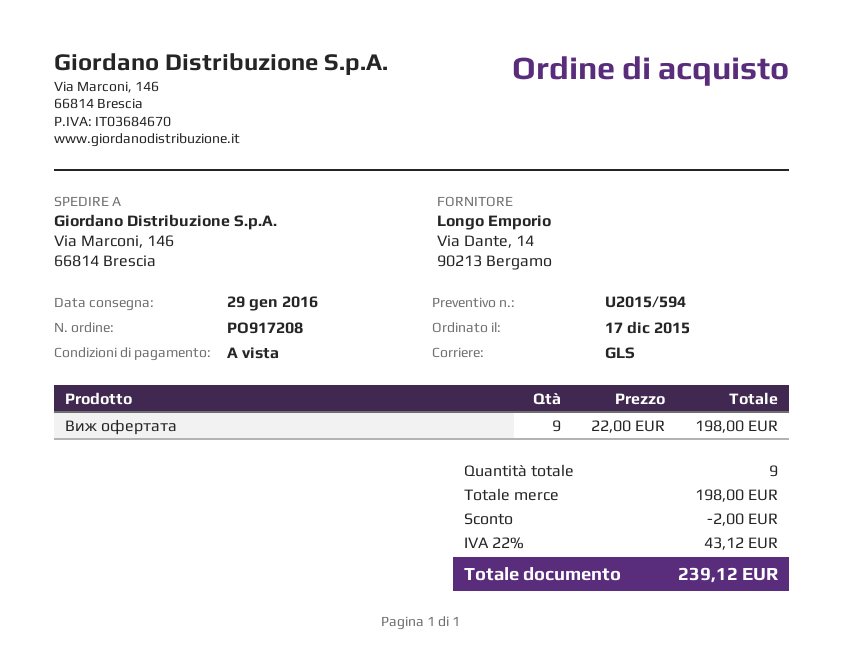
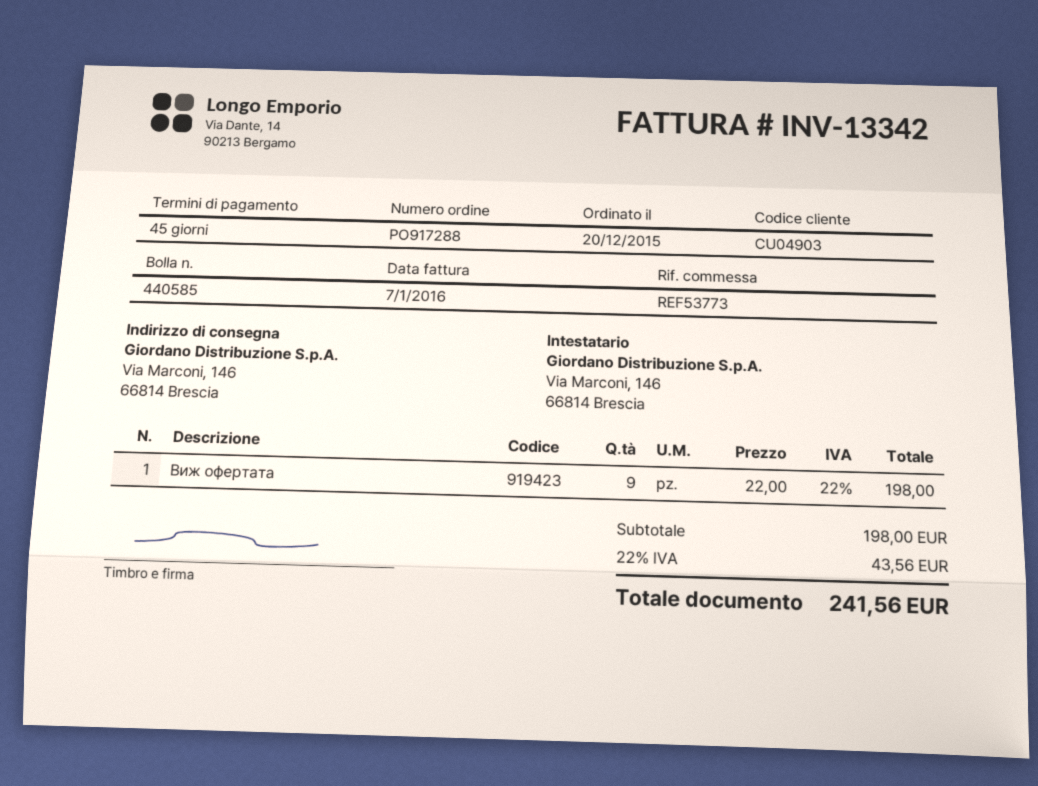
order number: PO917208 -> PO917288
order date: 2015-12-17 -> 2015-12-20
payment terms: on receipt -> 45 days
discount: 2.00 -> none
tax: 22% = 43.12 -> 22% = 43.56
total: 239.12 -> 241.56

